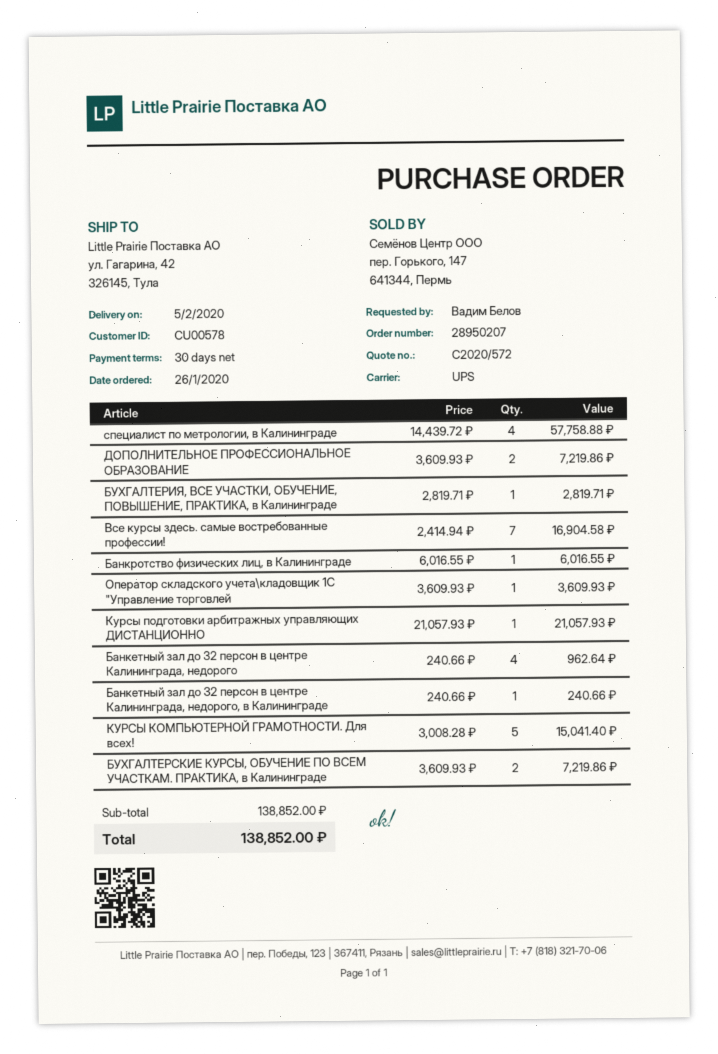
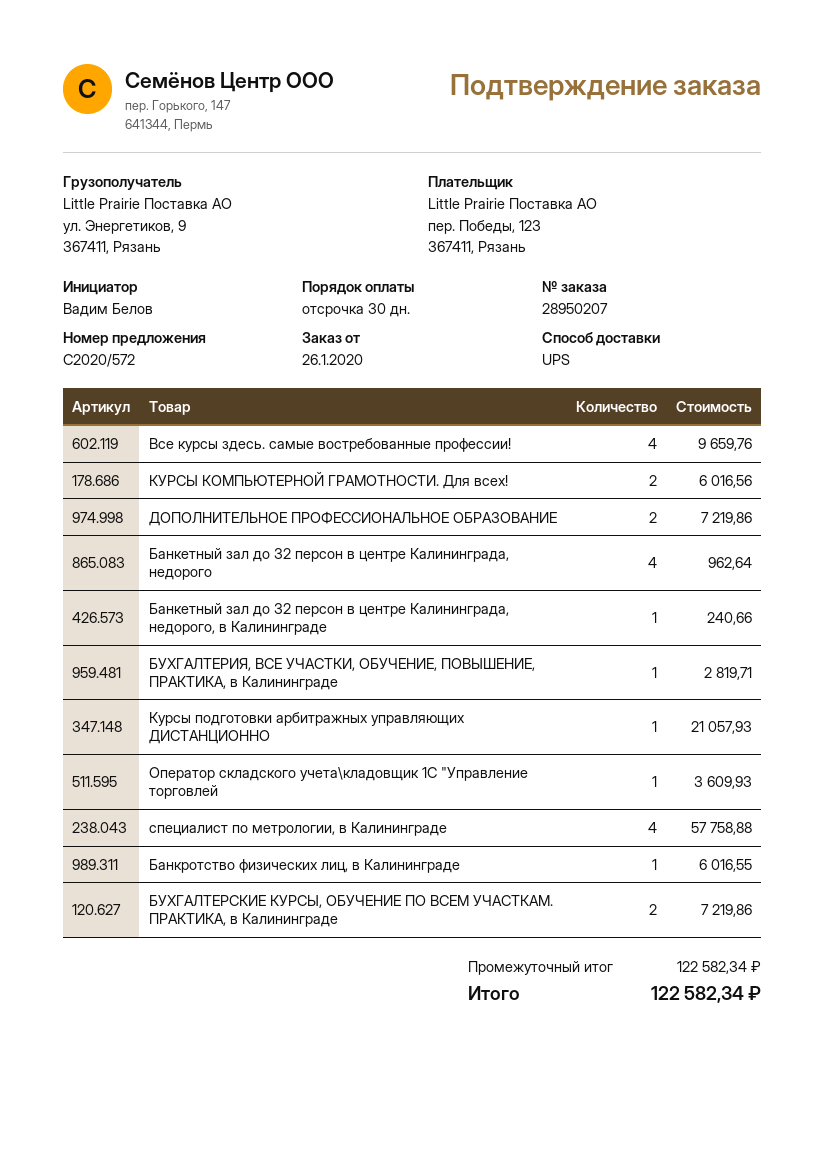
ship to: ул. Гагарина, 42, 326145, Тула -> ул. Энергетиков, 9, 367411, Рязань
Все курсы здесь. самые востребованные профессии!: 7 for 16904.58 -> 4 for 9659.76
КУРСЫ КОМПЬЮТЕРНОЙ ГРАМОТНОСТИ. Для всех!: 5 for 15041.40 -> 2 for 6016.56
subtotal: 138852.00 -> 122582.34
total: 138852.00 -> 122582.34

